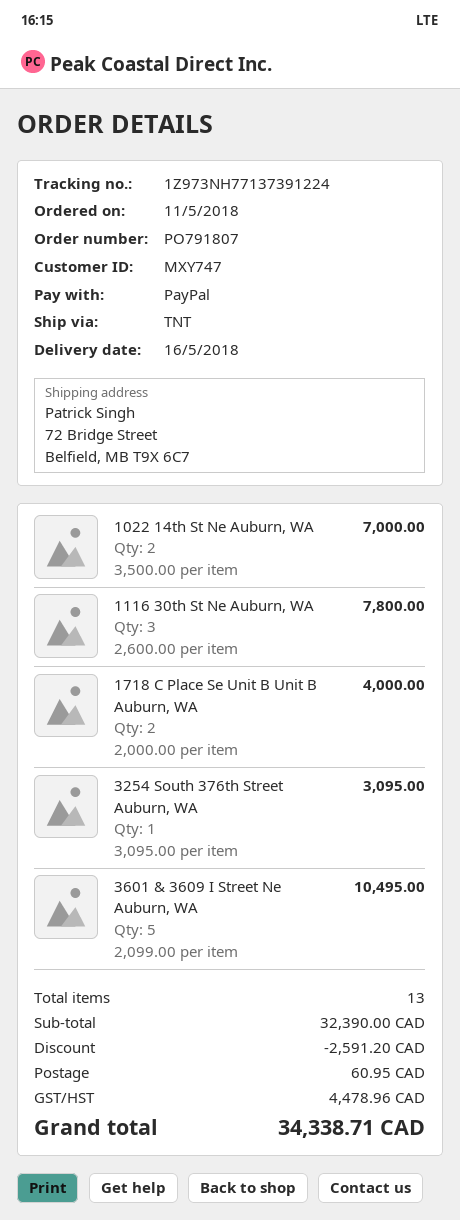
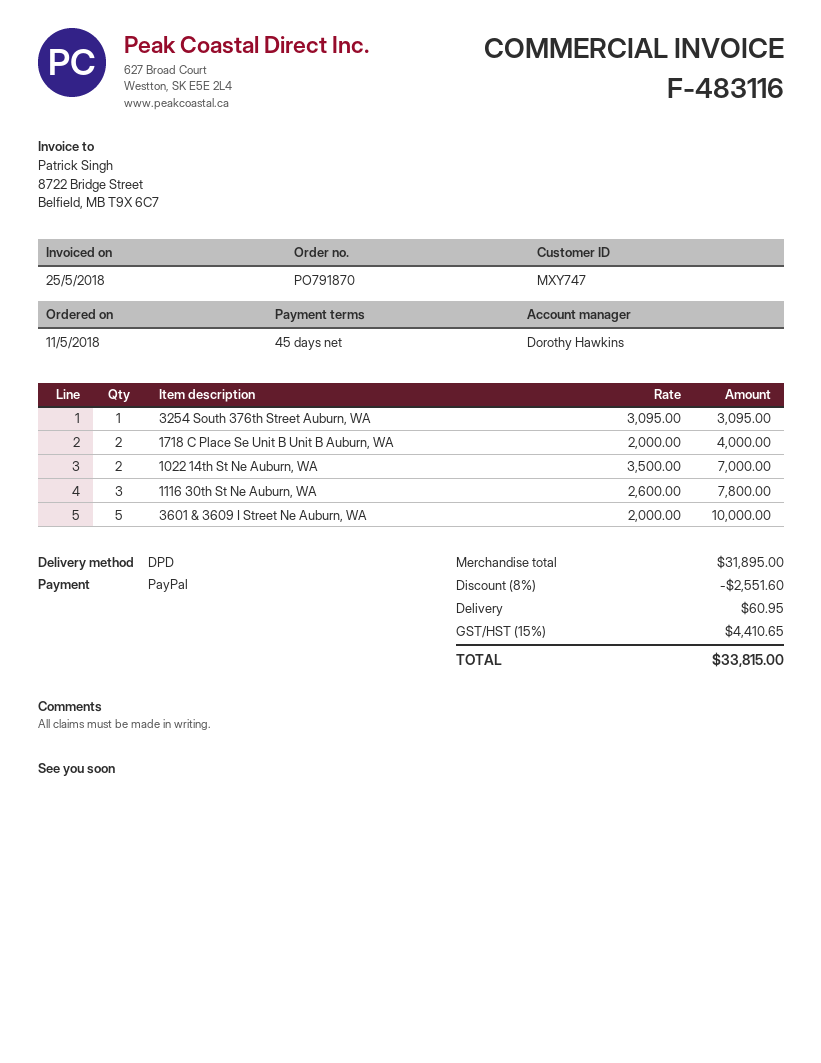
order number: PO791807 -> PO791870
shipping method: TNT -> DPD
3601 & 3609 I Street Ne Auburn, WA: 5 x 2099.00 = 10495.00 -> 5 x 2000.00 = 10000.00
subtotal: 32390.00 -> 31895.00
discount: 2591.20 -> 2551.60
tax: 4478.96 -> 4410.65
total: 34338.71 -> 33815.00

